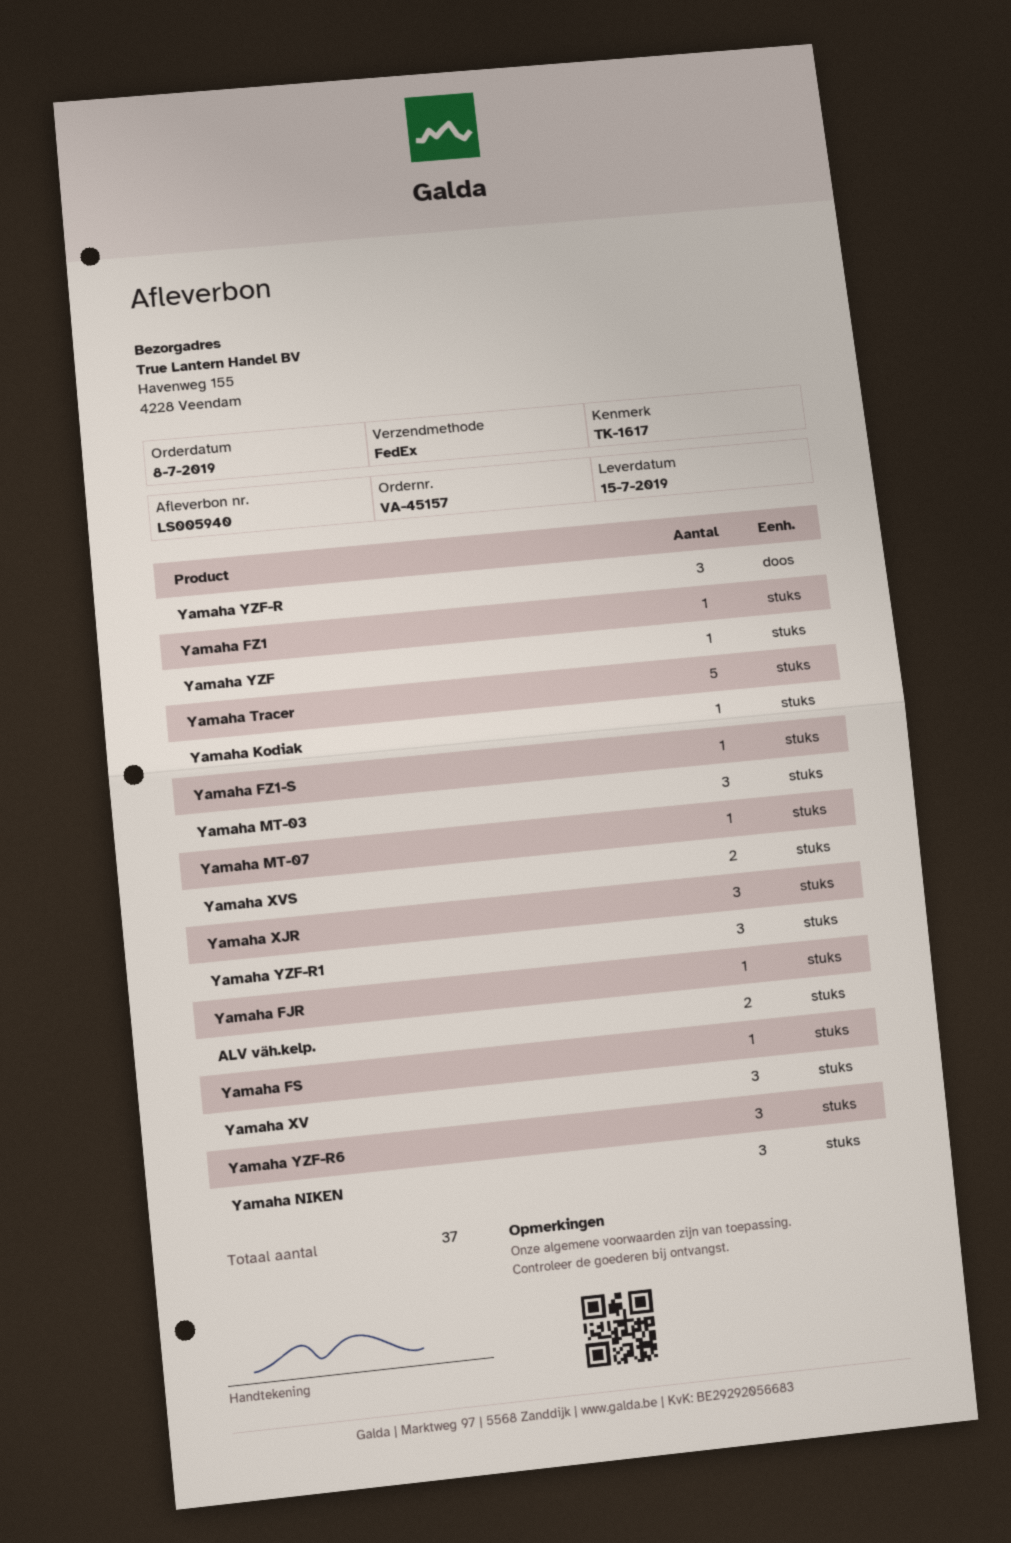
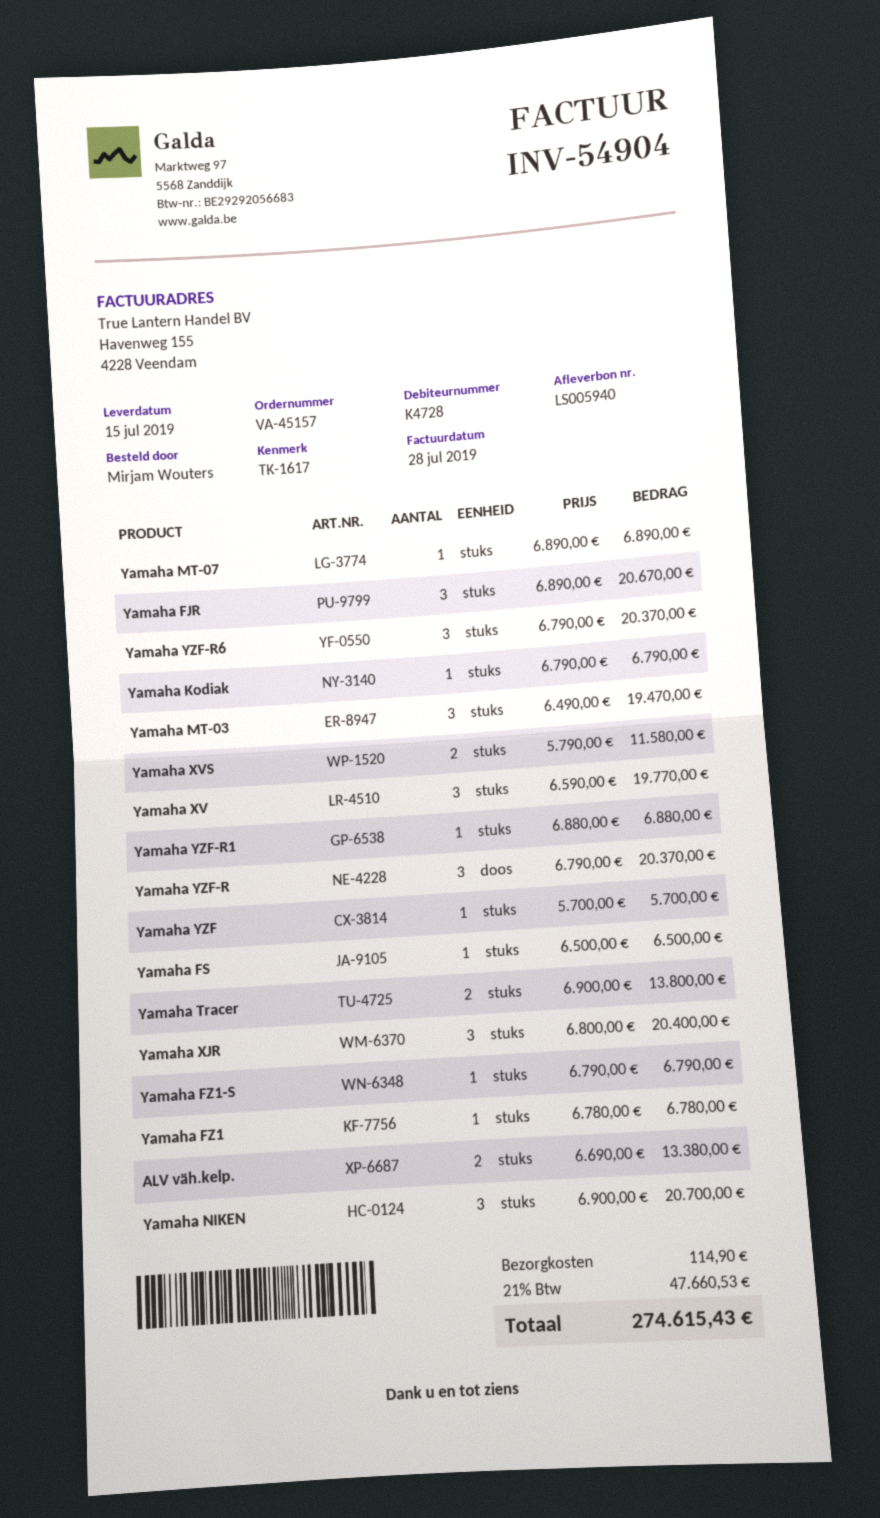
Yamaha Tracer: 5 -> 2
Yamaha YZF-R1: 3 -> 1
Yamaha FJR: 1 -> 3

